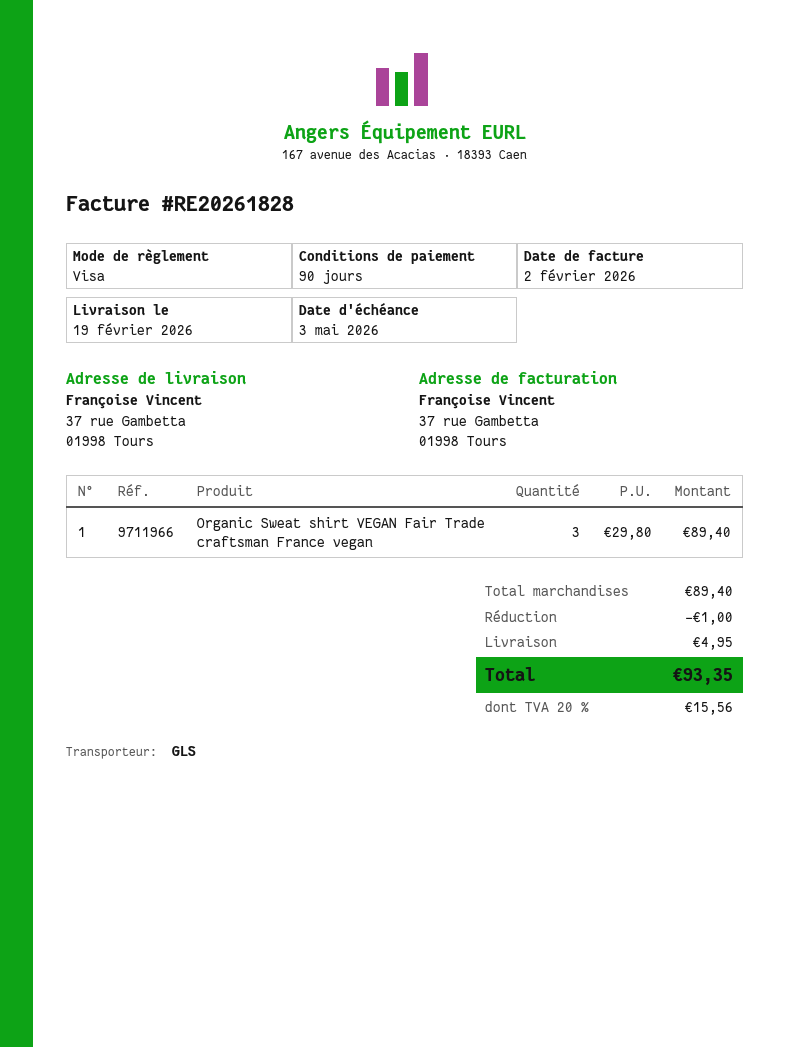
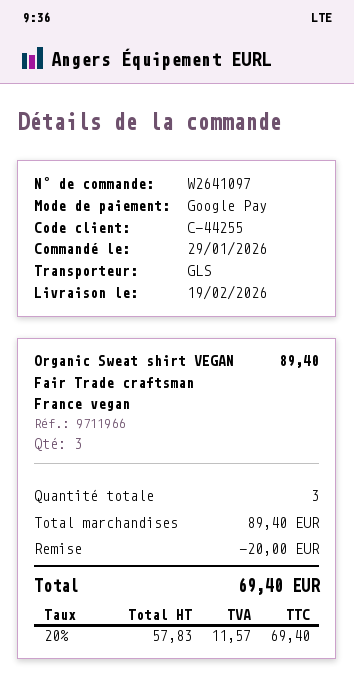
payment method: Visa -> Google Pay
discount: 1.00 -> 20.00
shipping: 4.95 -> none
tax: 20% = 15.56 -> 20% = 11.57
total: 93.35 -> 69.40

